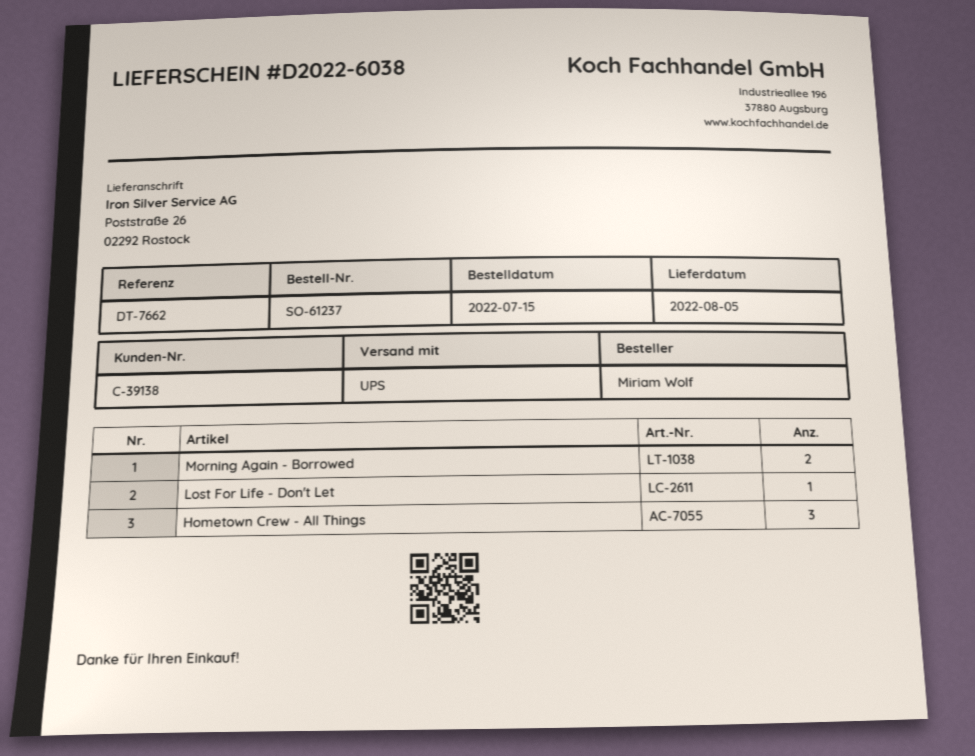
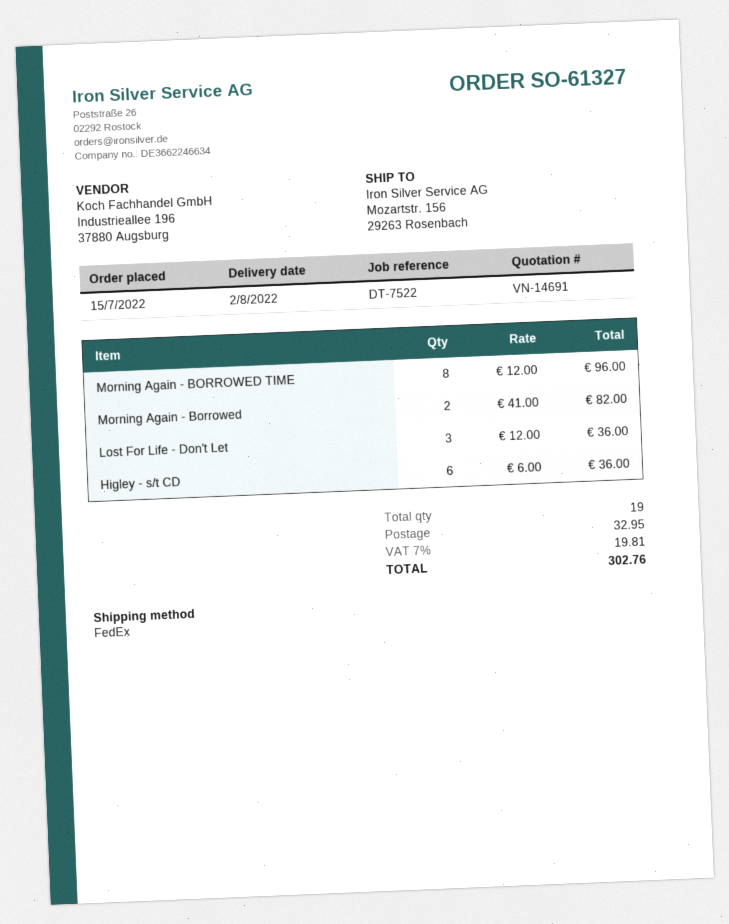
order number: SO-61237 -> SO-61327
delivery date: 2022-08-05 -> 2022-08-02
reference: DT-7662 -> DT-7522
shipping method: UPS -> FedEx
ship to: Poststraße 26, 02292 Rostock -> Mozartstr. 156, 29263 Rosenbach
Lost For Life - Don't Let: 1 -> 3
Hometown Crew - All Things: 3 -> none
Morning Again - BORROWED TIME: none -> 8
Higley - s/t CD: none -> 6

